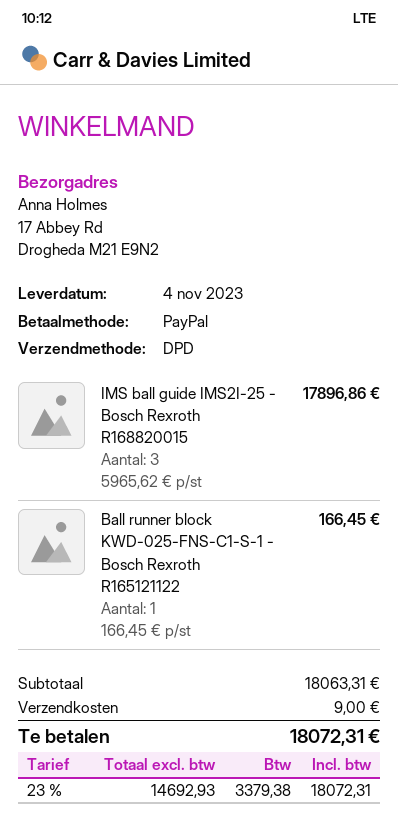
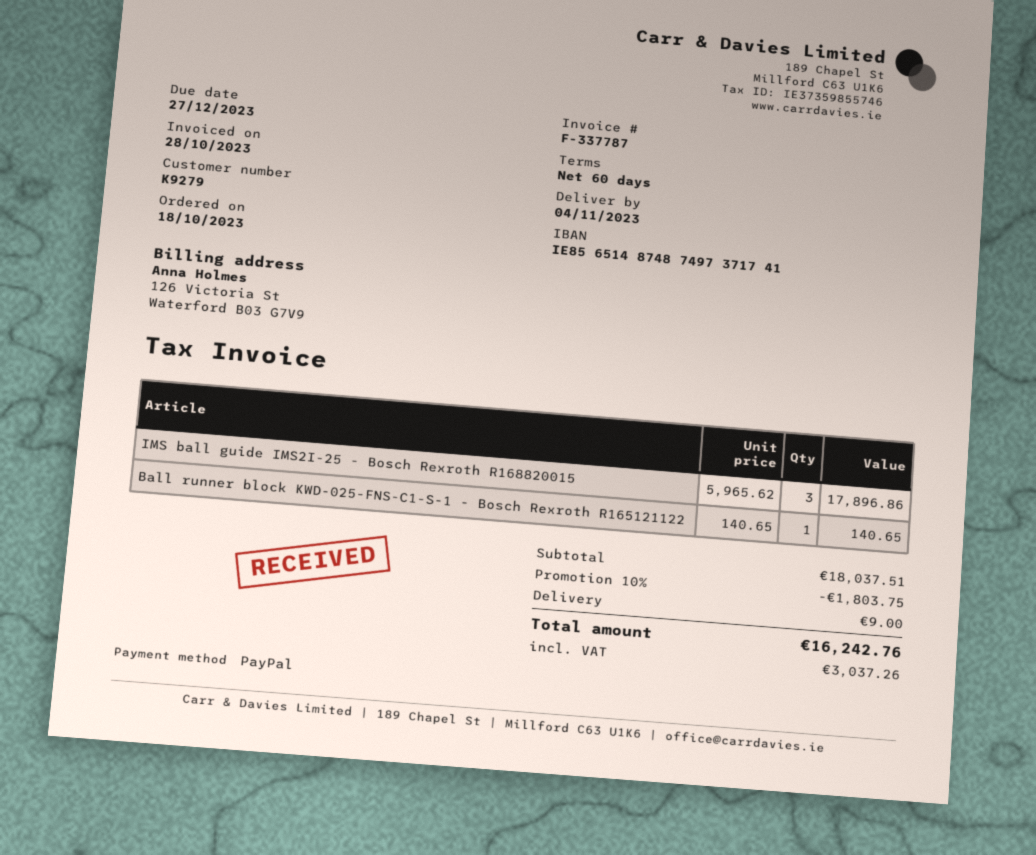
Ball runner block KWD-025-FNS-C1-S-1 - Bosch Rexroth R165121122: 1 x 166.45 = 166.45 -> 1 x 140.65 = 140.65
subtotal: 18063.31 -> 18037.51
discount: none -> 10% = 1803.75
tax: 3379.38 -> 3037.26
total: 18072.31 -> 16242.76

